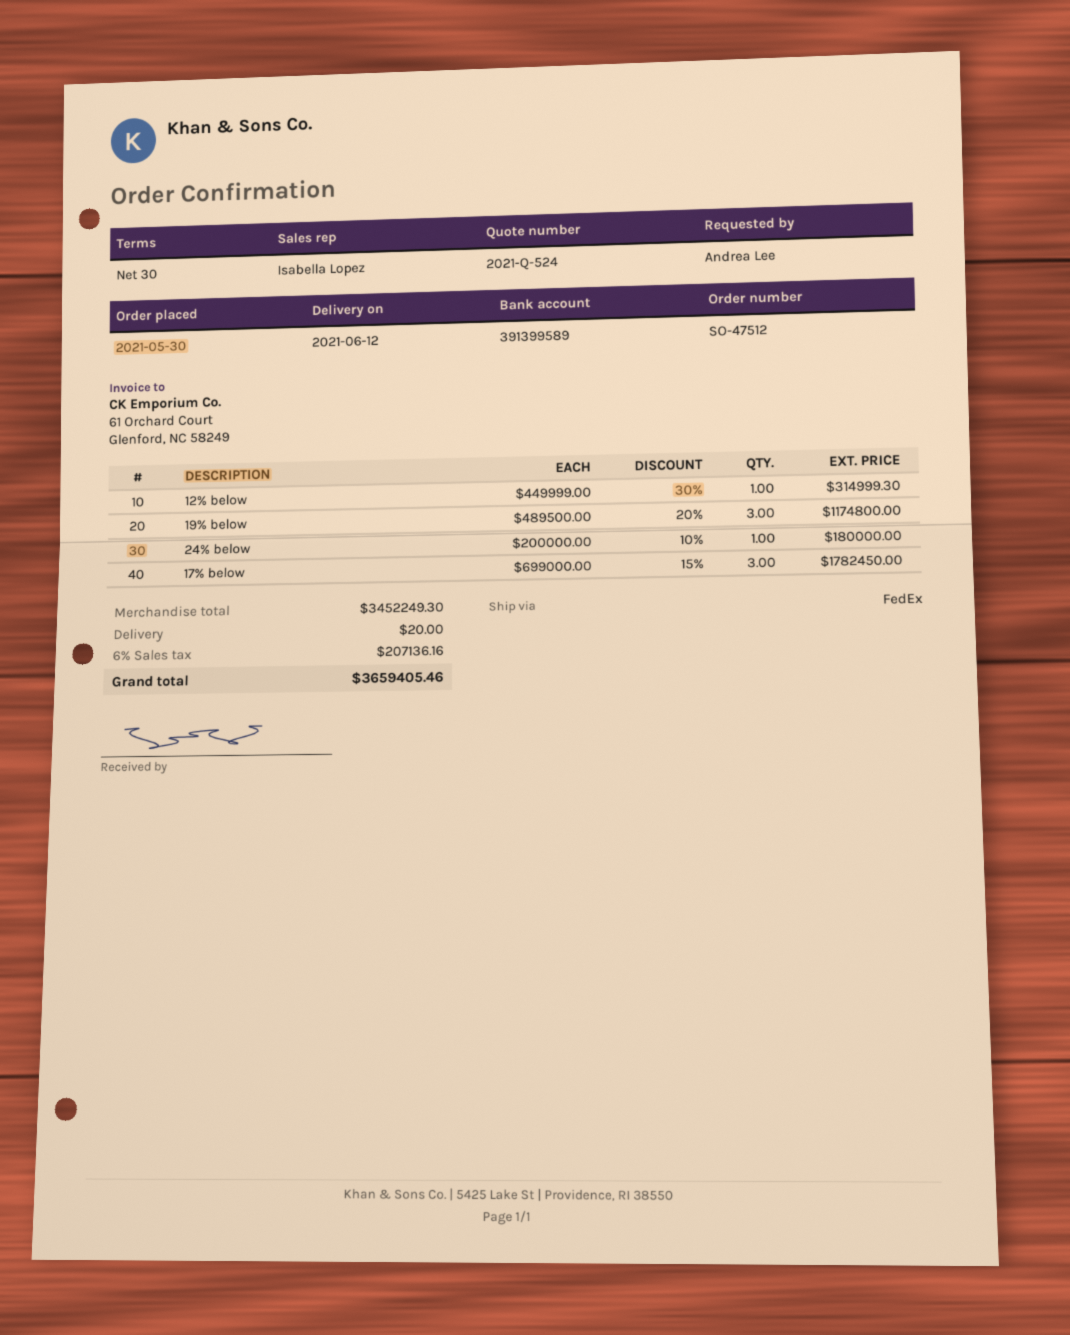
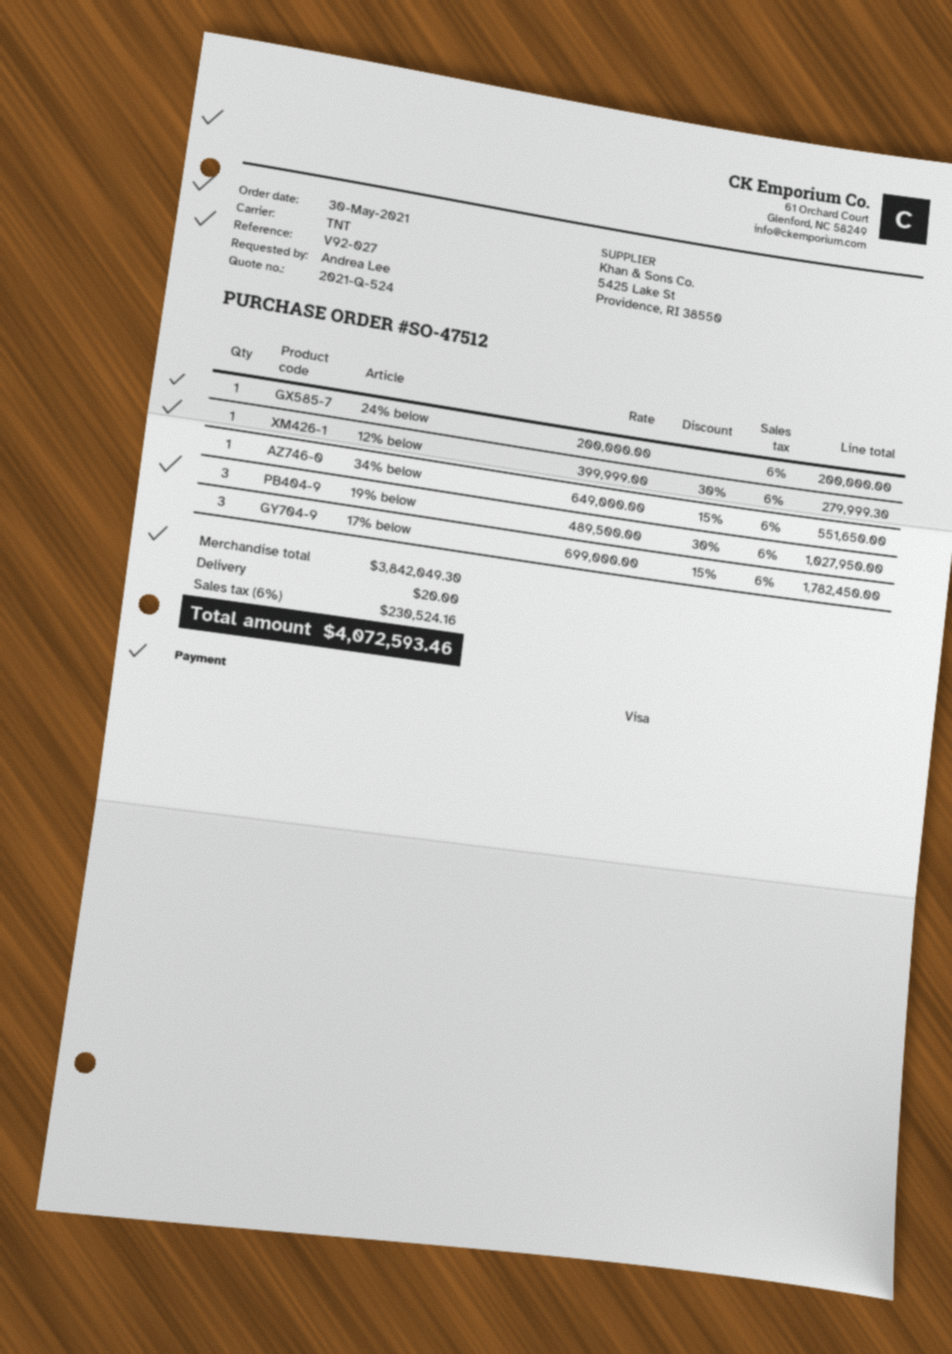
shipping method: FedEx -> TNT
12% below: 1 x 449999.00 - 30% = 314999.30 -> 1 x 399999.00 - 30% = 279999.30
19% below: 3 x 489500.00 - 20% = 1174800.00 -> 3 x 489500.00 - 30% = 1027950.00
24% below: 1 x 200000.00 - 10% = 180000.00 -> 1 x 200000.00 = 200000.00
34% below: none -> 1 x 649000.00 - 15% = 551650.00
subtotal: 3452249.30 -> 3842049.30
tax: 6% = 207136.16 -> 6% = 230524.16
total: 3659405.46 -> 4072593.46

